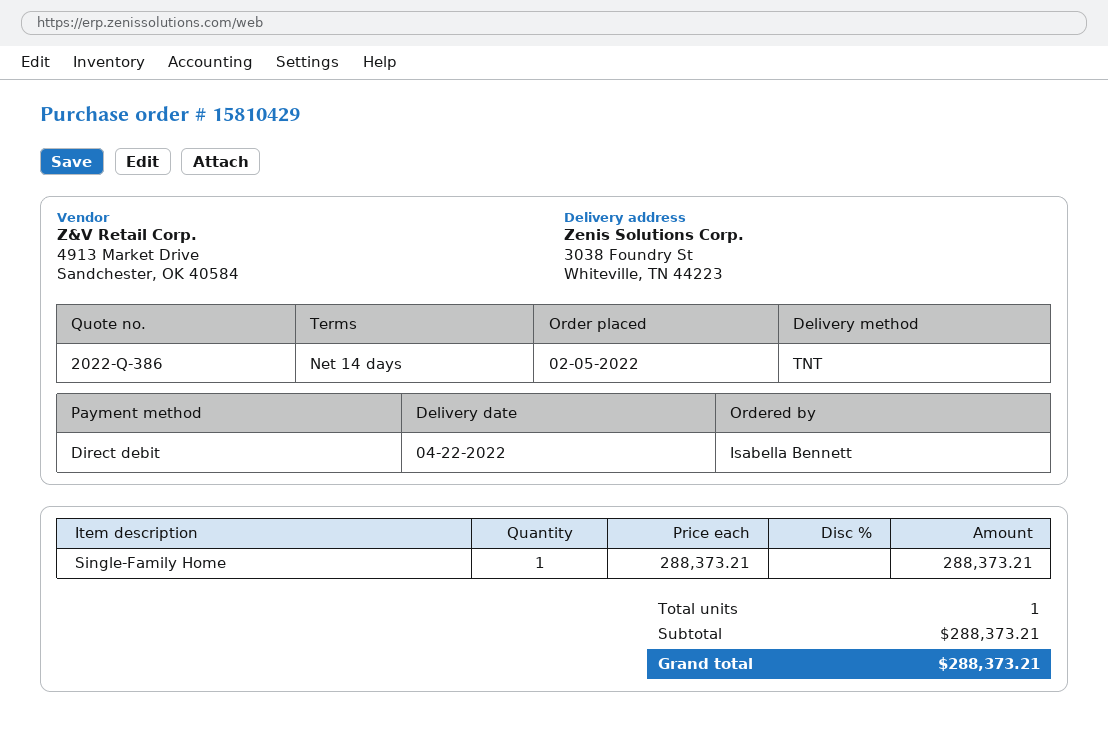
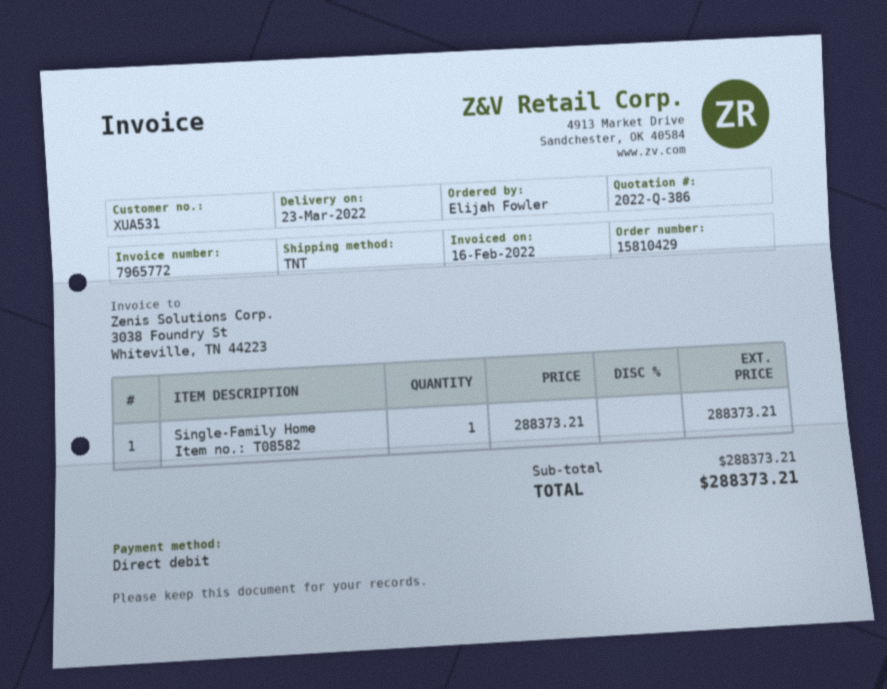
delivery date: 2022-04-22 -> 2022-03-23
ordered by: Isabella Bennett -> Elijah Fowler

